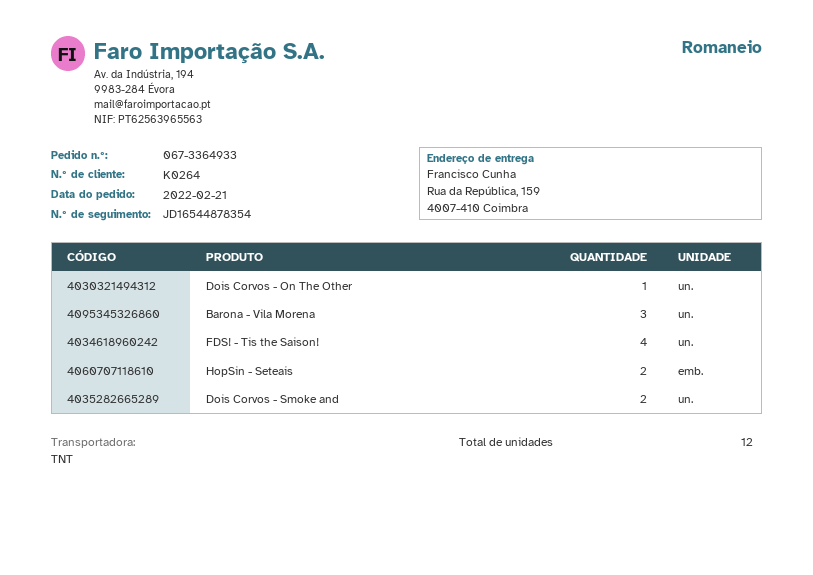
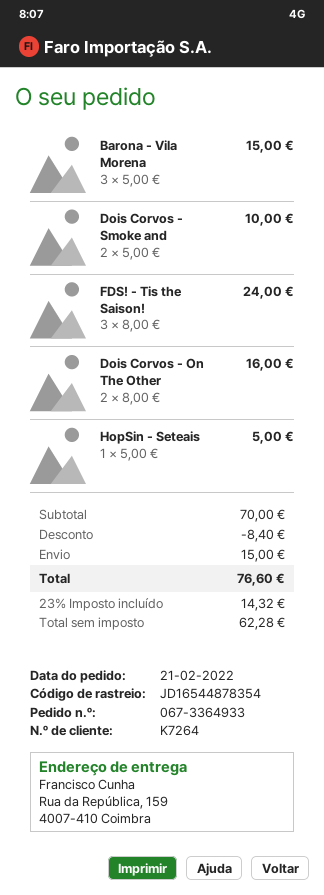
customer number: K0264 -> K7264
Dois Corvos - On The Other: 1 -> 2
FDS! - Tis the Saison!: 4 -> 3
HopSin - Seteais: 2 -> 1

